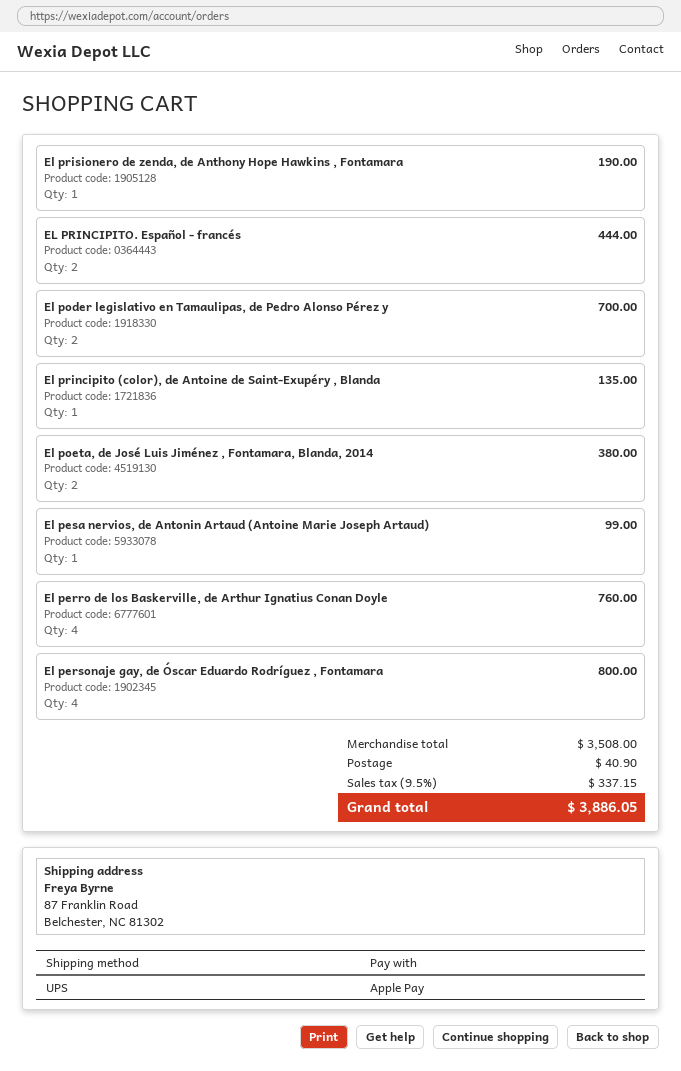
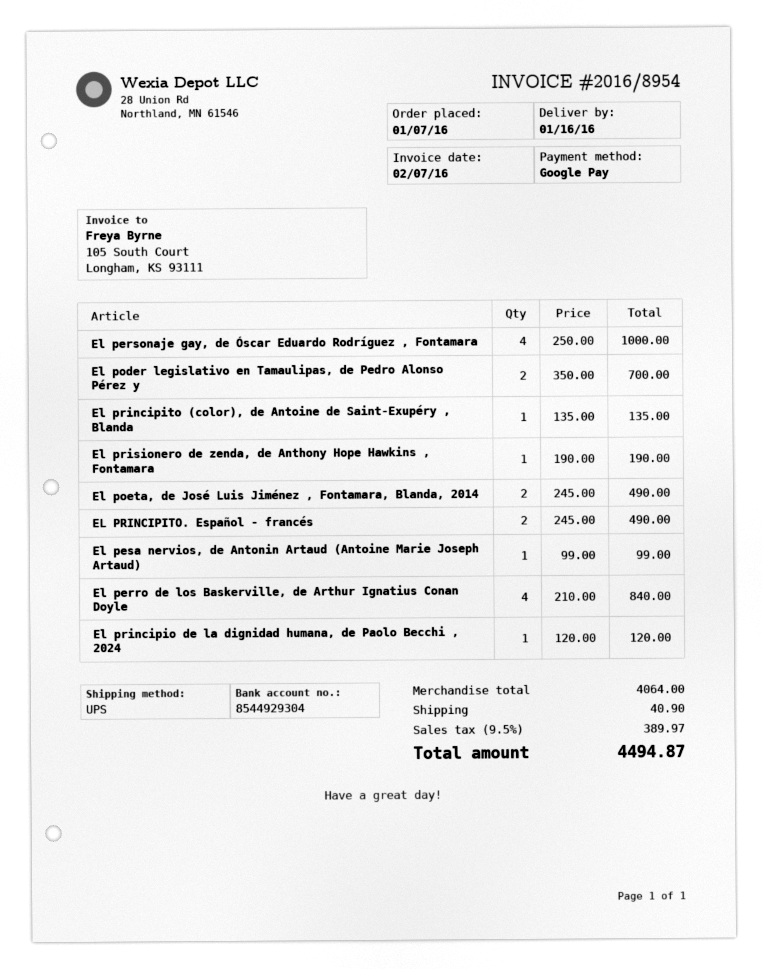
payment method: Apple Pay -> Google Pay
EL PRINCIPITO. Español - francés: 2 for 444.00 -> 2 for 490.00
El poeta, de José Luis Jiménez , Fontamara, Blanda, 2014: 2 for 380.00 -> 2 for 490.00
El perro de los Baskerville, de Arthur Ignatius Conan Doyle: 4 for 760.00 -> 4 for 840.00
El personaje gay, de Óscar Eduardo Rodríguez , Fontamara: 4 for 800.00 -> 4 for 1000.00
El principio de la dignidad humana, de Paolo Becchi , 2024: none -> 1 for 120.00
subtotal: 3508.00 -> 4064.00
tax: 9.5% = 337.15 -> 9.5% = 389.97
total: 3886.05 -> 4494.87

